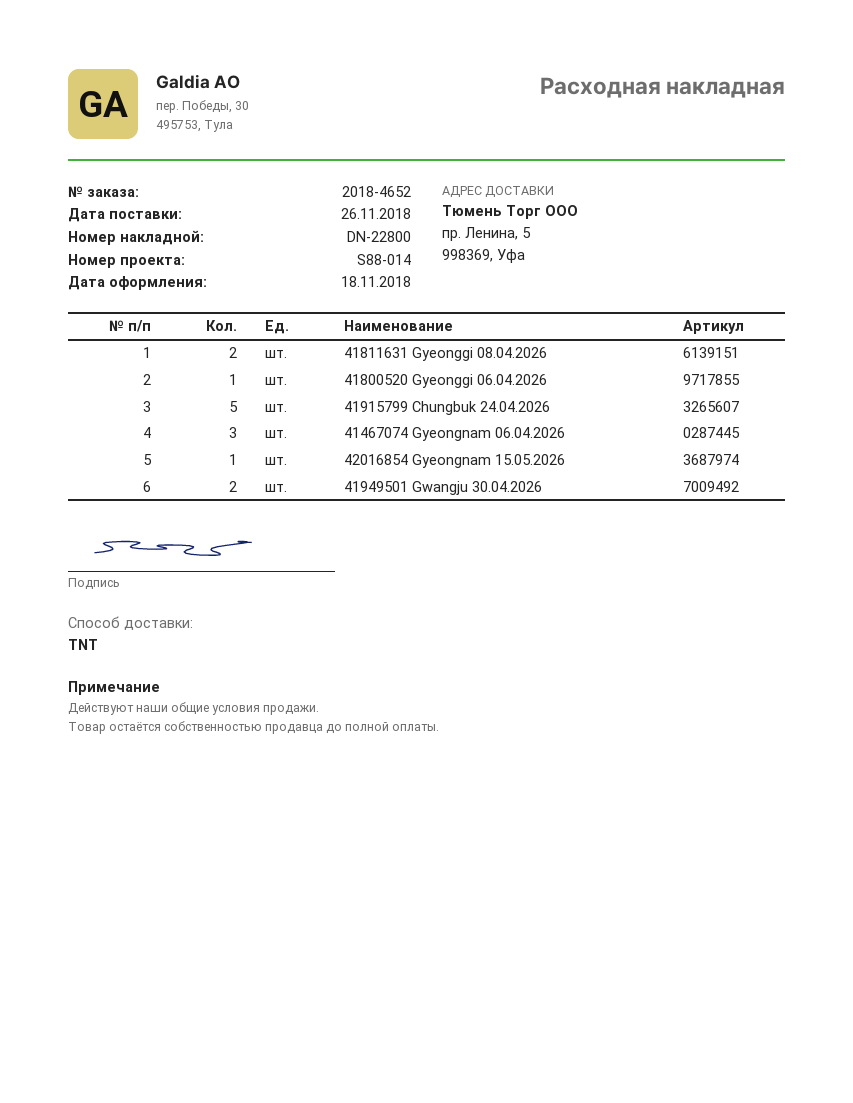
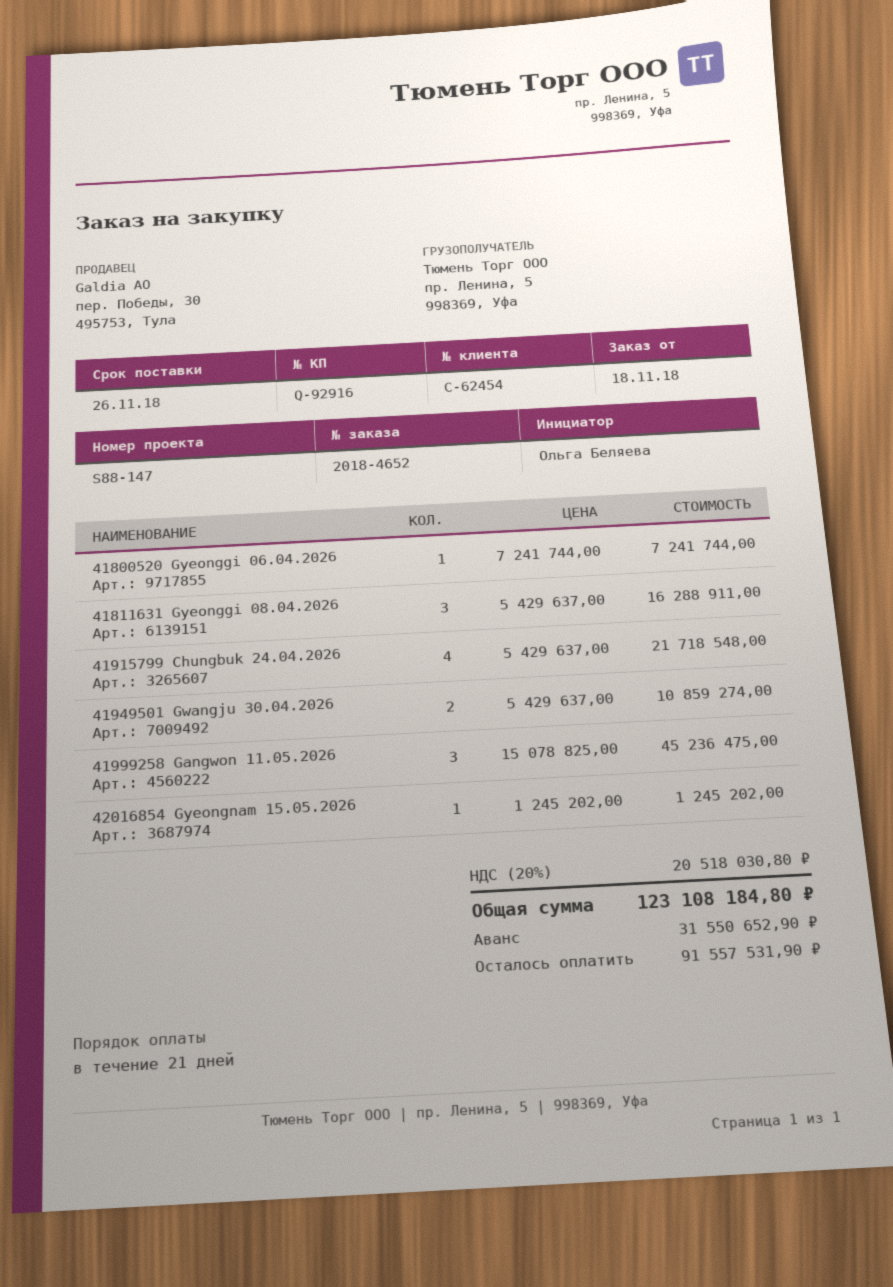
reference: S88-014 -> S88-147
41811631 Gyeonggi 08.04.2026: 2 -> 3
41915799 Chungbuk 24.04.2026: 5 -> 4
41467074 Gyeongnam 06.04.2026: 3 -> none
41999258 Gangwon 11.05.2026: none -> 3

